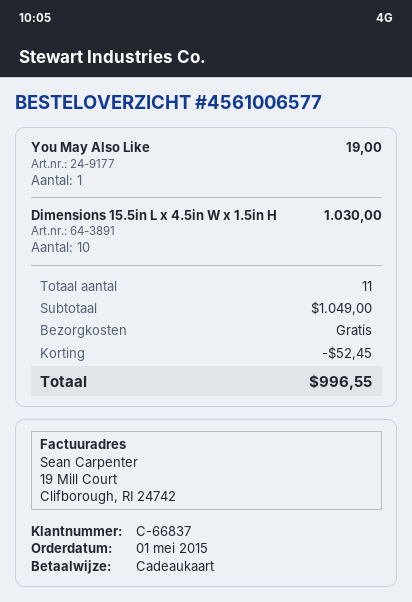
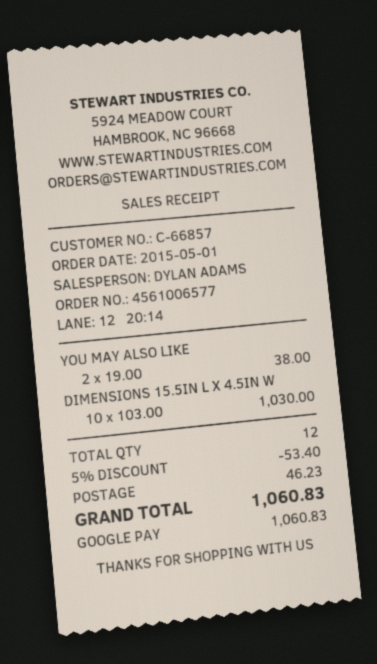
customer number: C-66837 -> C-66857
payment method: gift card -> Google Pay
You May Also Like: 1 for 19.00 -> 2 for 38.00
total quantity: 11 -> 12
discount: 52.45 -> 53.40
shipping: 0.00 -> 46.23
total: 996.55 -> 1060.83

